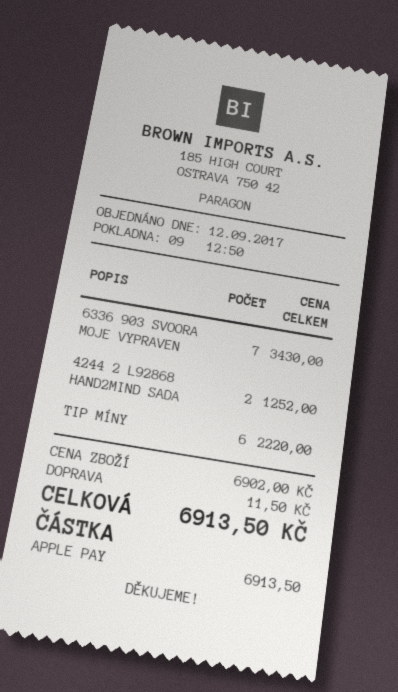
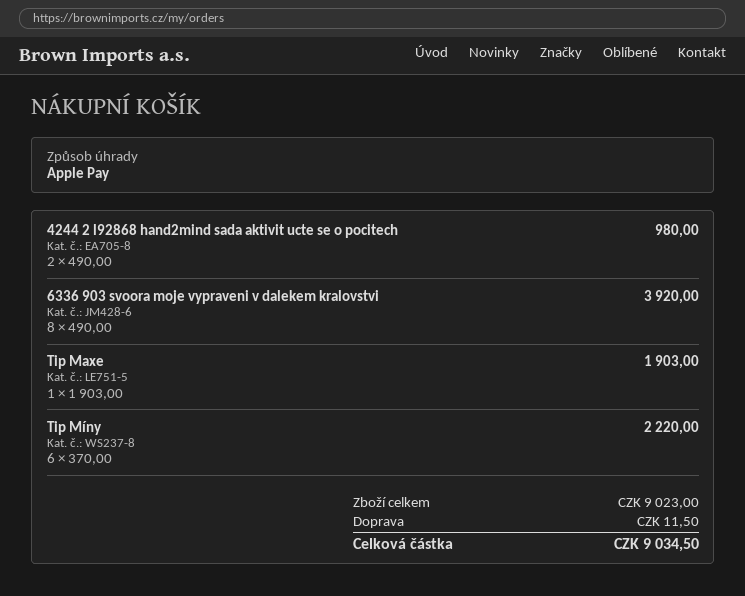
6336 903 SVOORA MOJE VYPRAVEN: 7 for 3430.00 -> 8 for 3920.00
4244 2 L92868 HAND2MIND SADA: 2 for 1252.00 -> 2 for 980.00
Tip Maxe: none -> 1 for 1903.00
subtotal: 6902.00 -> 9023.00
total: 6913.50 -> 9034.50

